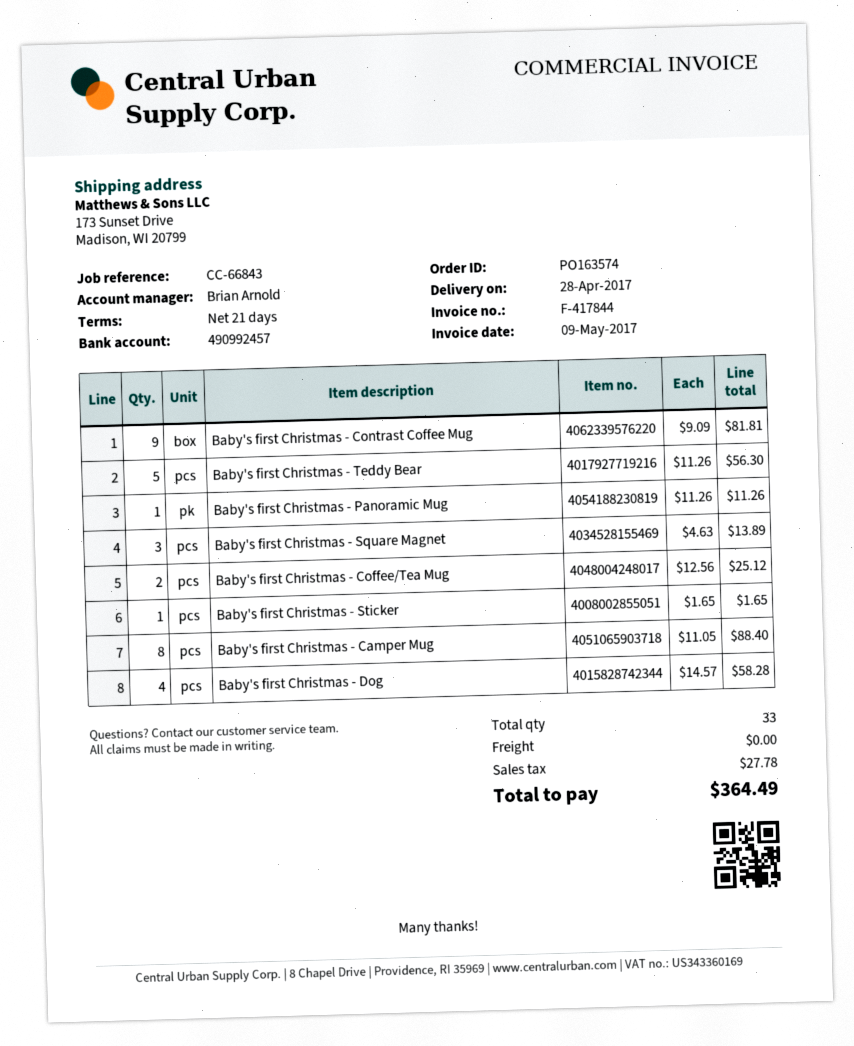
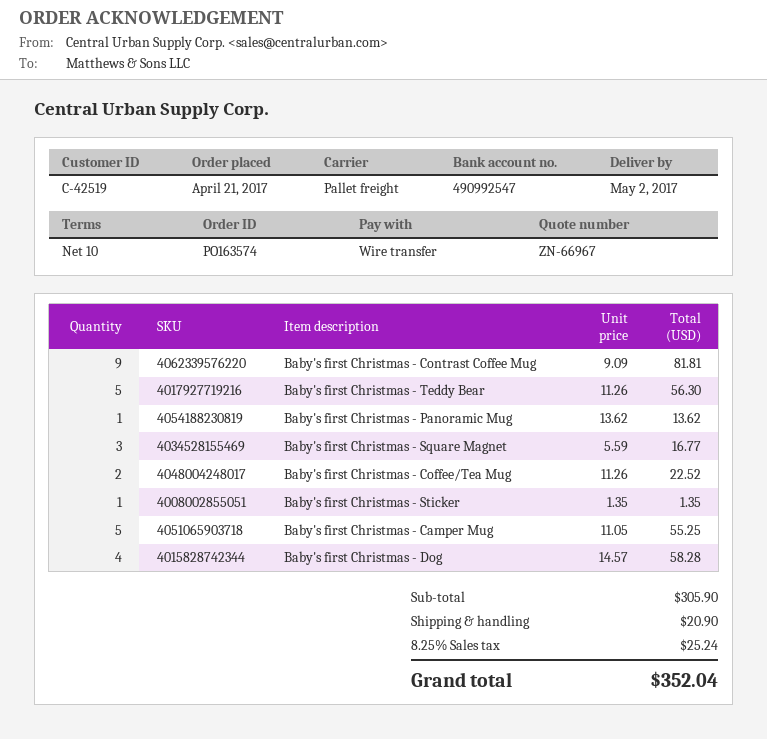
delivery date: 2017-04-28 -> 2017-05-02
payment terms: 21 days -> 10 days
bank account: 490992457 -> 490992547
Baby's first Christmas - Panoramic Mug: 1 x 11.26 = 11.26 -> 1 x 13.62 = 13.62
Baby's first Christmas - Square Magnet: 3 x 4.63 = 13.89 -> 3 x 5.59 = 16.77
Baby's first Christmas - Coffee/Tea Mug: 2 x 12.56 = 25.12 -> 2 x 11.26 = 22.52
Baby's first Christmas - Sticker: 1 x 1.65 = 1.65 -> 1 x 1.35 = 1.35
Baby's first Christmas - Camper Mug: 8 x 11.05 = 88.40 -> 5 x 11.05 = 55.25
shipping: 0.00 -> 20.90
tax: 27.78 -> 25.24
total: 364.49 -> 352.04

